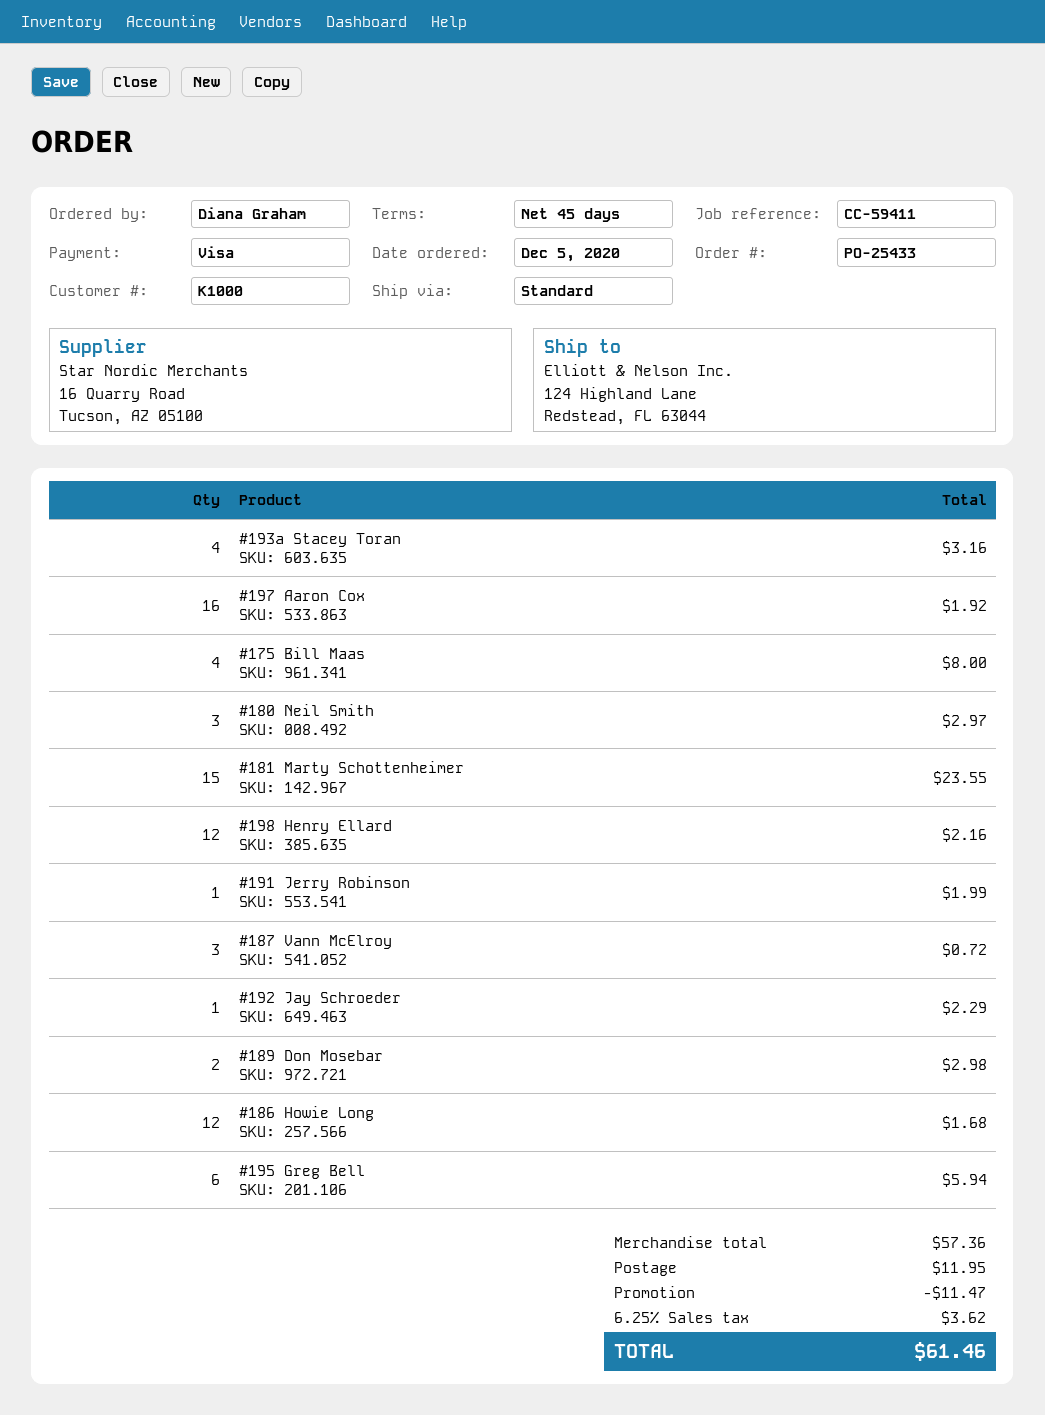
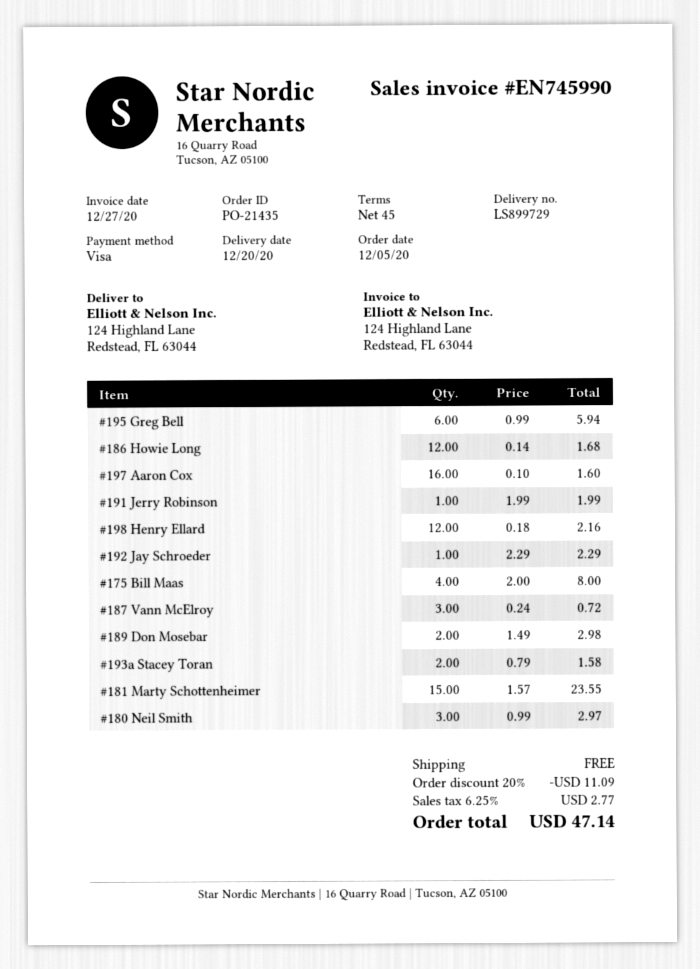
order number: PO-25433 -> PO-21435
#193a Stacey Toran: 4 for 3.16 -> 2 for 1.58
#197 Aaron Cox: 16 for 1.92 -> 16 for 1.60
discount: 11.47 -> 11.09
shipping: 11.95 -> 0.00
tax: 6.25% = 3.62 -> 6.25% = 2.77
total: 61.46 -> 47.14

